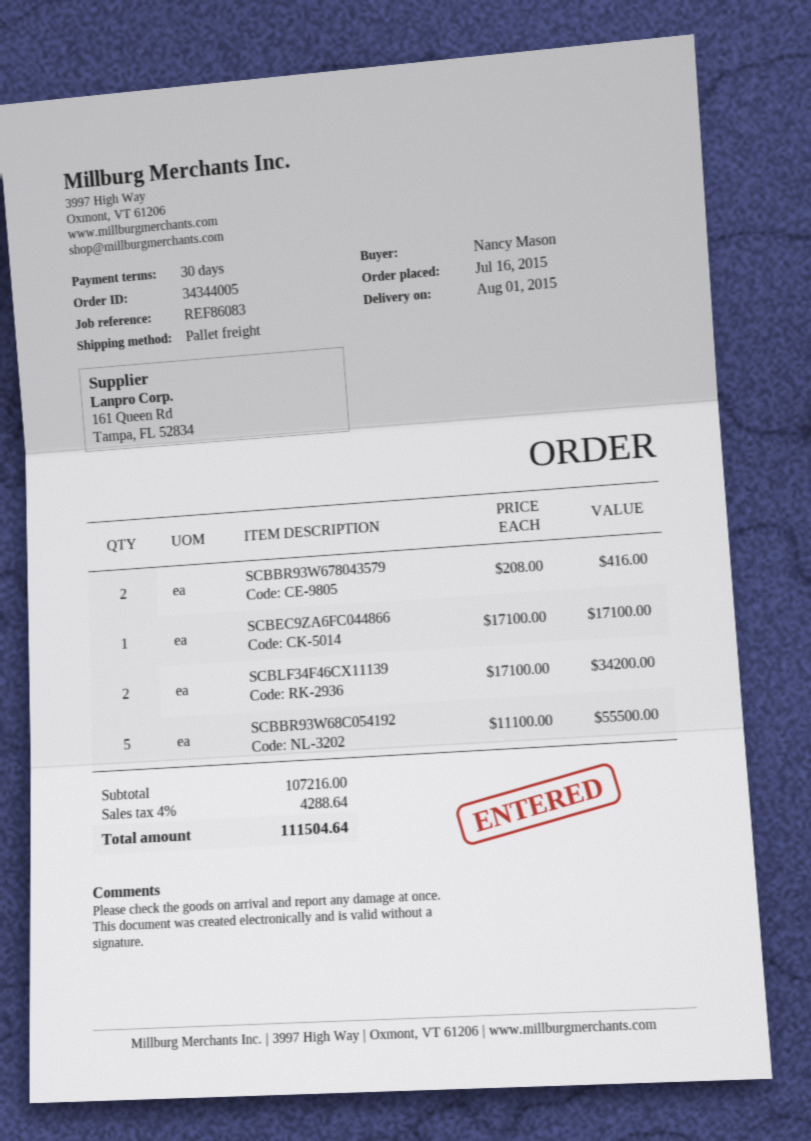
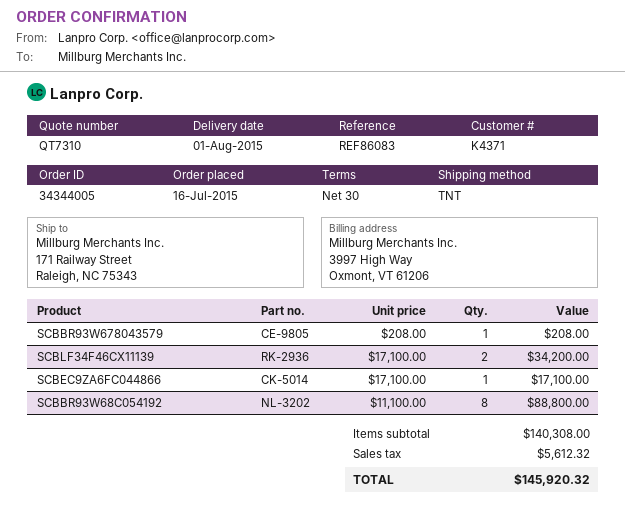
shipping method: pallet freight -> TNT
SCBBR93W678043579: 2 x 208.00 = 416.00 -> 1 x 208.00 = 208.00
SCBBR93W68C054192: 5 x 11100.00 = 55500.00 -> 8 x 11100.00 = 88800.00
subtotal: 107216.00 -> 140308.00
tax: 4288.64 -> 5612.32
total: 111504.64 -> 145920.32

